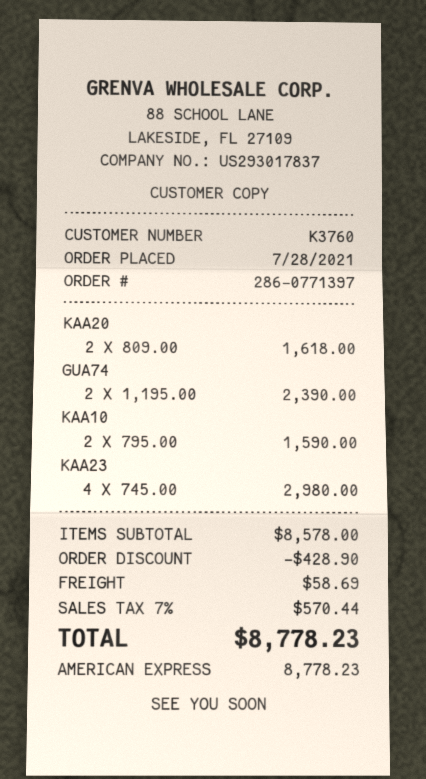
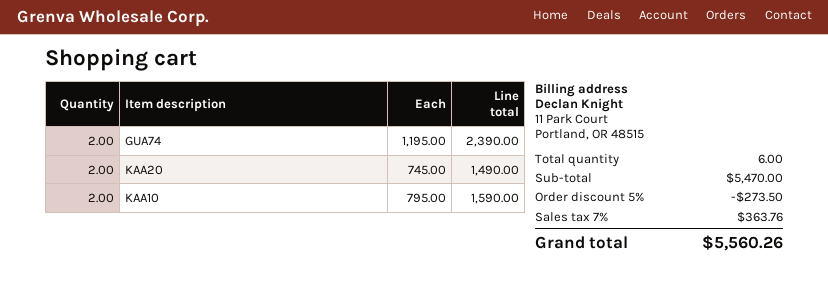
KAA20: 2 x 809.00 = 1618.00 -> 2 x 745.00 = 1490.00
KAA23: 4 x 745.00 = 2980.00 -> none
subtotal: 8578.00 -> 5470.00
discount: 428.90 -> 273.50
shipping: 58.69 -> none
tax: 7% = 570.44 -> 7% = 363.76
total: 8778.23 -> 5560.26

